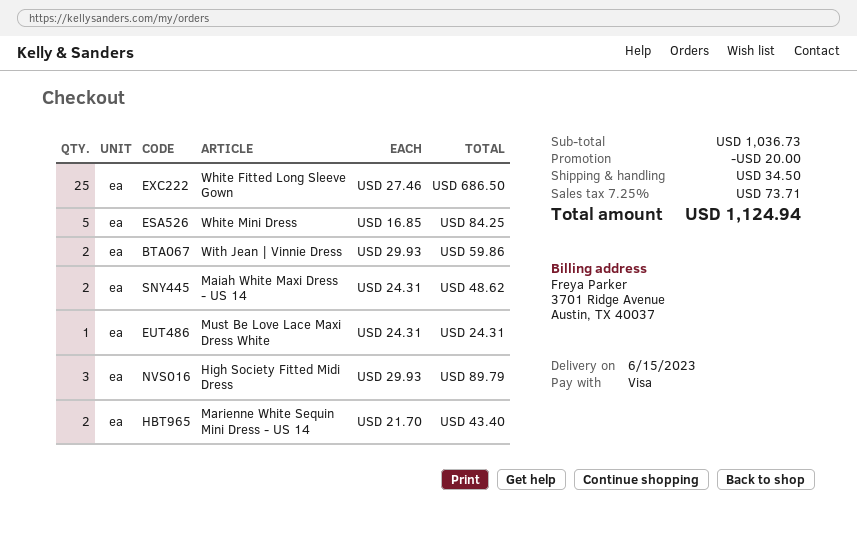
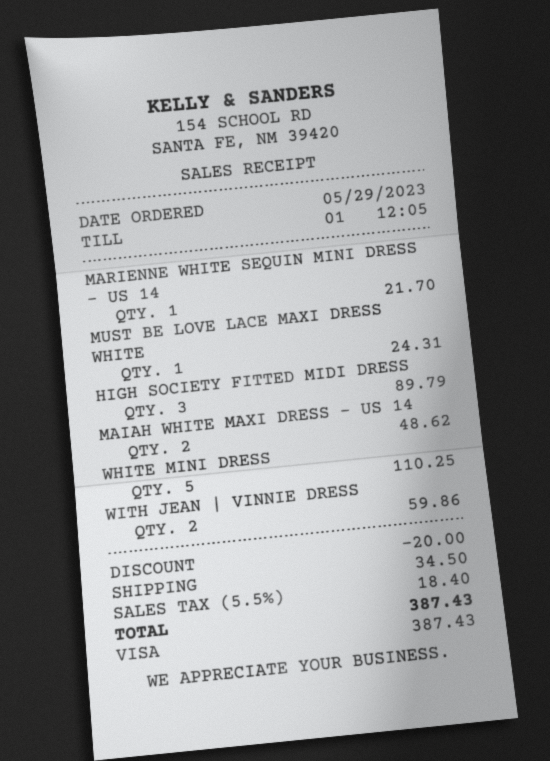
White Fitted Long Sleeve Gown: 25 for 686.50 -> none
White Mini Dress: 5 for 84.25 -> 5 for 110.25
Marienne White Sequin Mini Dress - US 14: 2 for 43.40 -> 1 for 21.70
tax: 7.25% = 73.71 -> 5.5% = 18.40
total: 1124.94 -> 387.43

